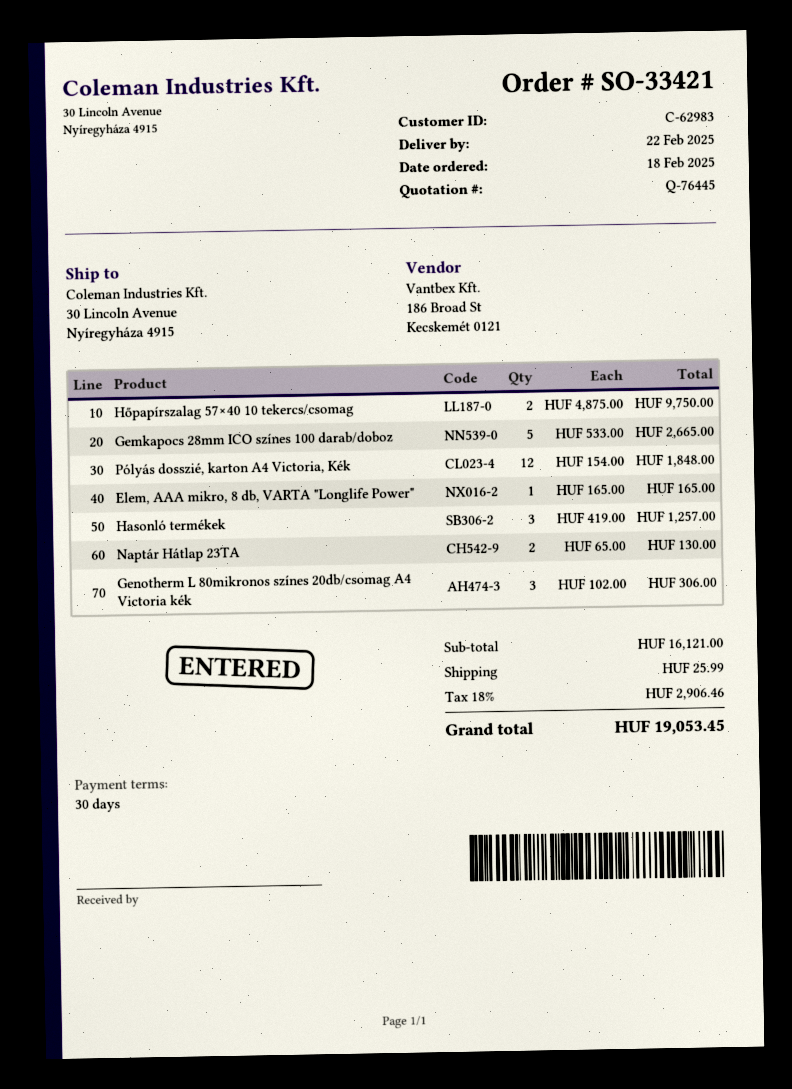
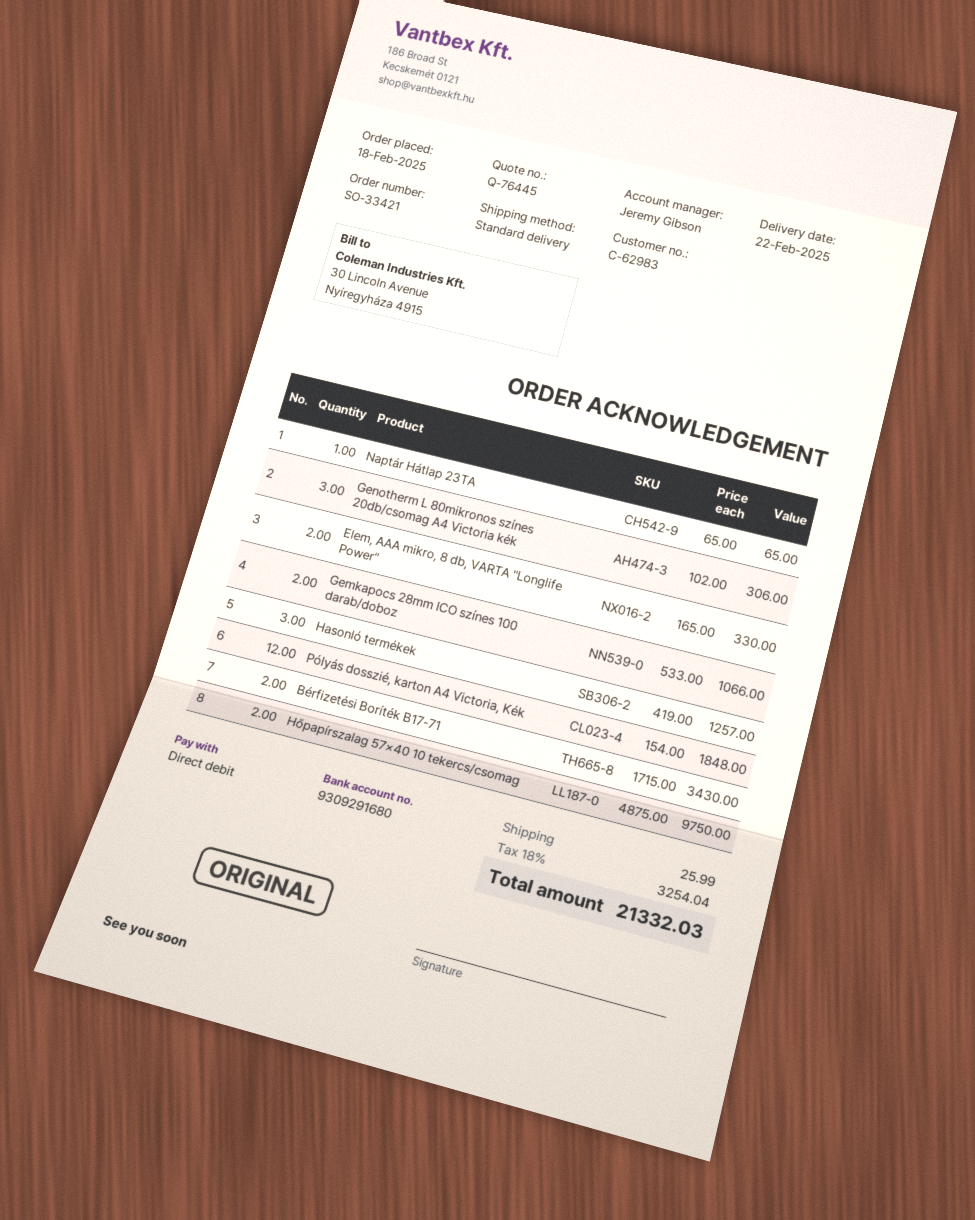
Gemkapocs 28mm ICO színes 100 darab/doboz: 5 x 533.00 = 2665.00 -> 2 x 533.00 = 1066.00
Elem, AAA mikro, 8 db, VARTA "Longlife Power": 1 x 165.00 = 165.00 -> 2 x 165.00 = 330.00
Naptár Hátlap 23TA: 2 x 65.00 = 130.00 -> 1 x 65.00 = 65.00
Bérfizetési Boríték B17-71: none -> 2 x 1715.00 = 3430.00
tax: 18% = 2906.46 -> 18% = 3254.04
total: 19053.45 -> 21332.03

